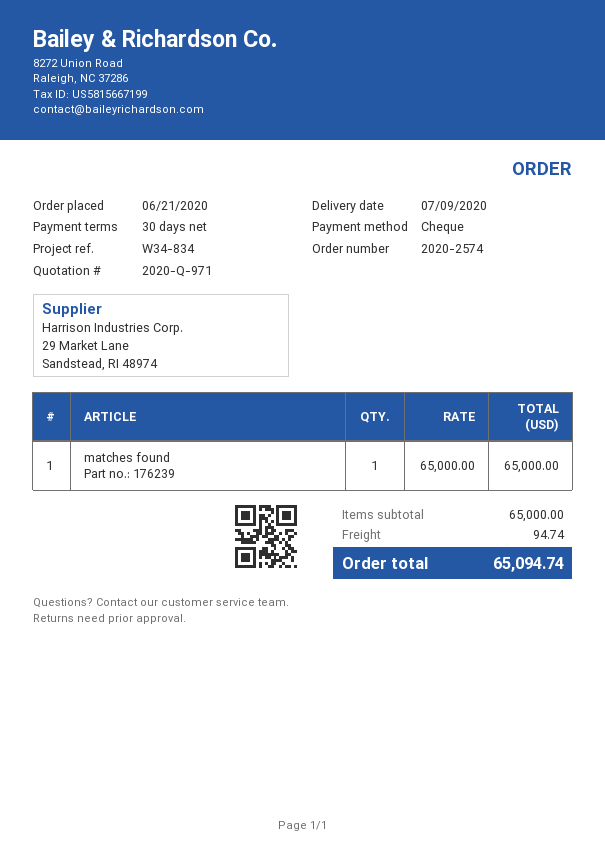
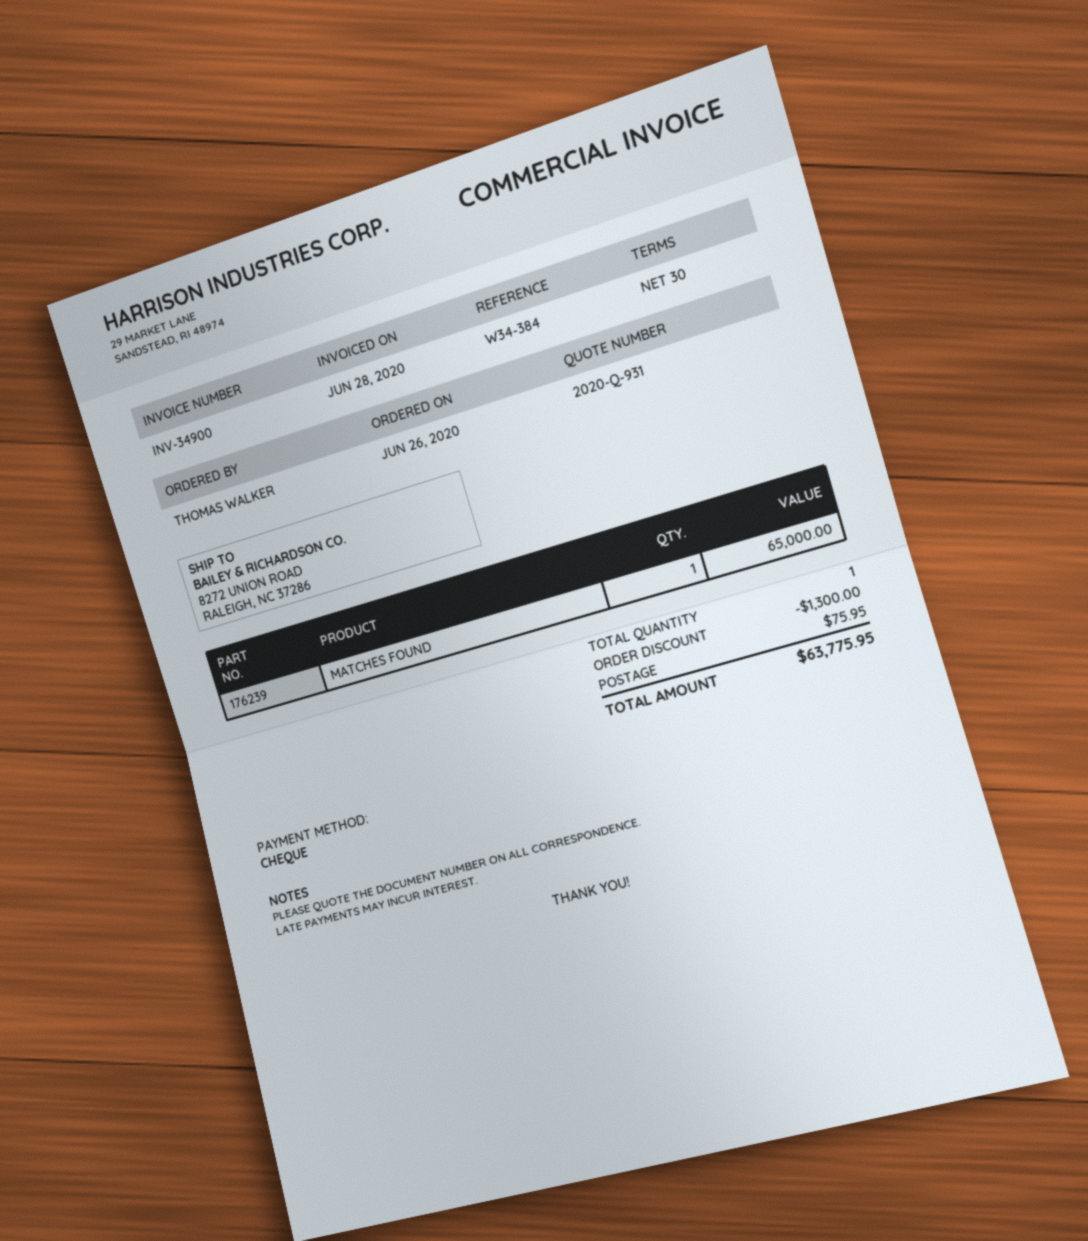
quote number: 2020-Q-971 -> 2020-Q-931
order date: 2020-06-21 -> 2020-06-26
reference: W34-834 -> W34-384
discount: none -> 1300.00
shipping: 94.74 -> 75.95
total: 65094.74 -> 63775.95

